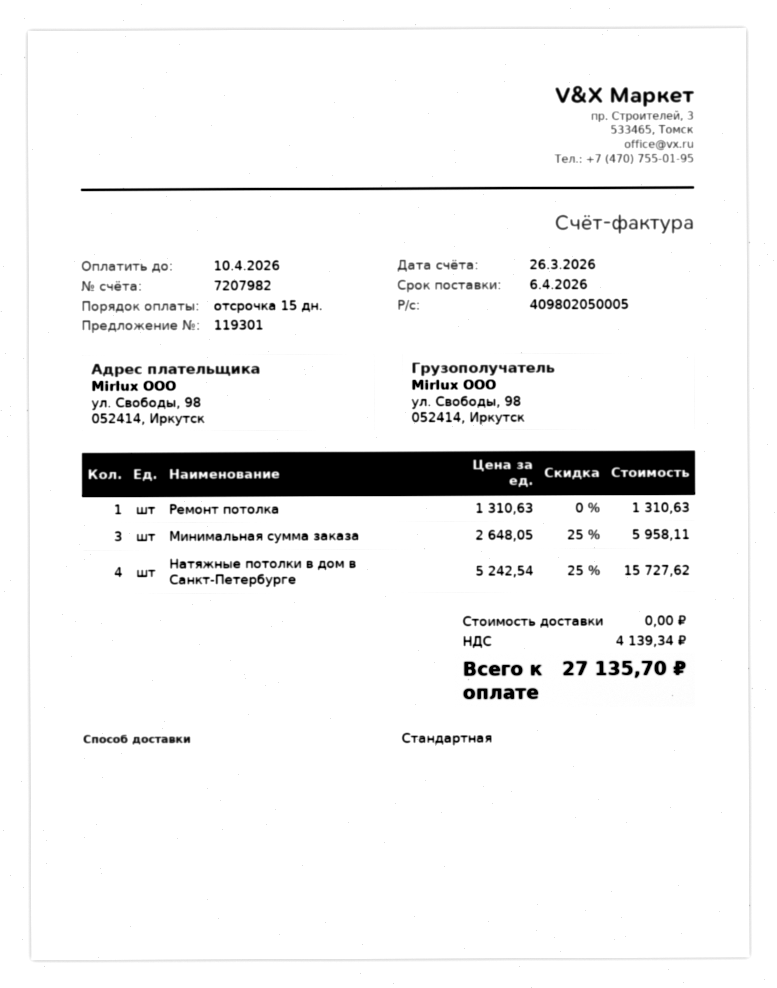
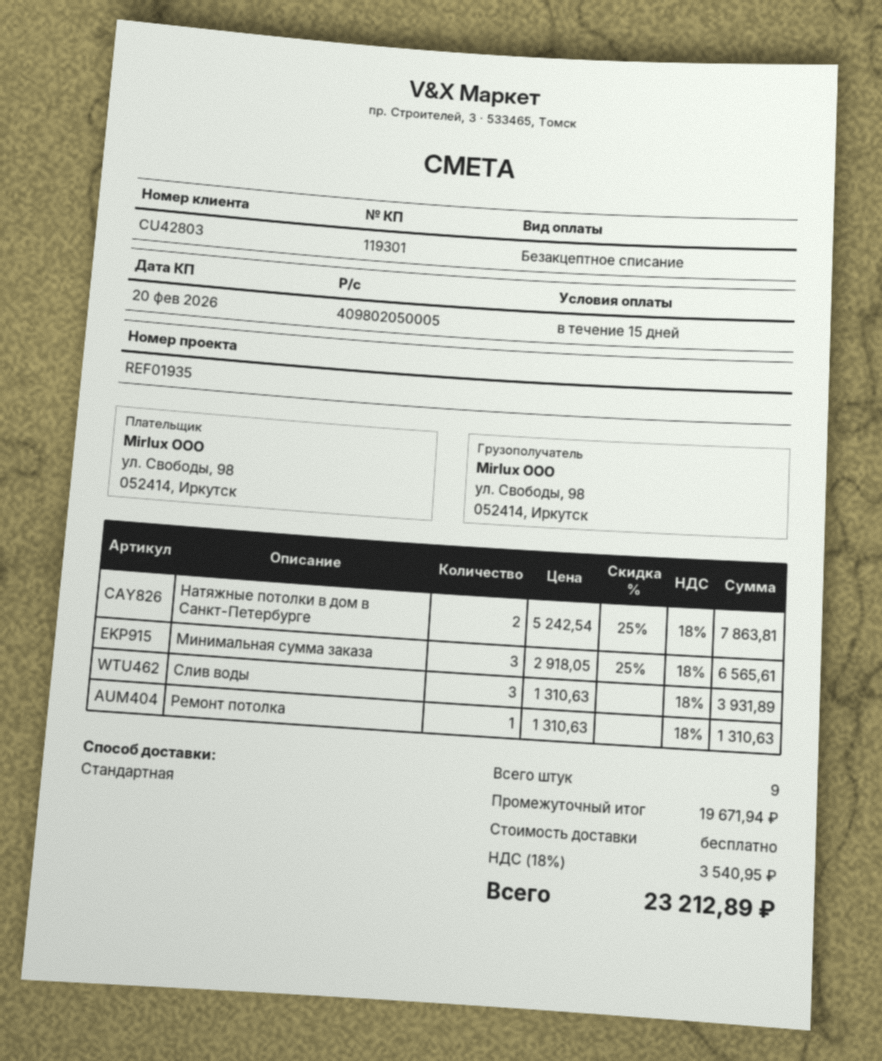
Минимальная сумма заказа: 3 x 2648.05 - 25% = 5958.11 -> 3 x 2918.05 - 25% = 6565.61
Натяжные потолки в дом в Санкт-Петербурге: 4 x 5242.54 - 25% = 15727.62 -> 2 x 5242.54 - 25% = 7863.81
Слив воды: none -> 3 x 1310.63 = 3931.89
tax: 4139.34 -> 3540.95
total: 27135.70 -> 23212.89

